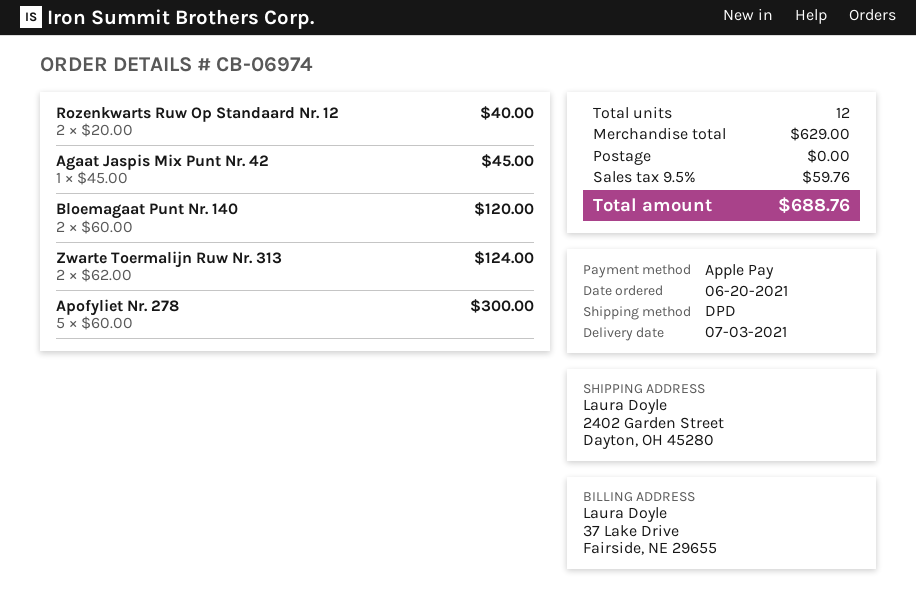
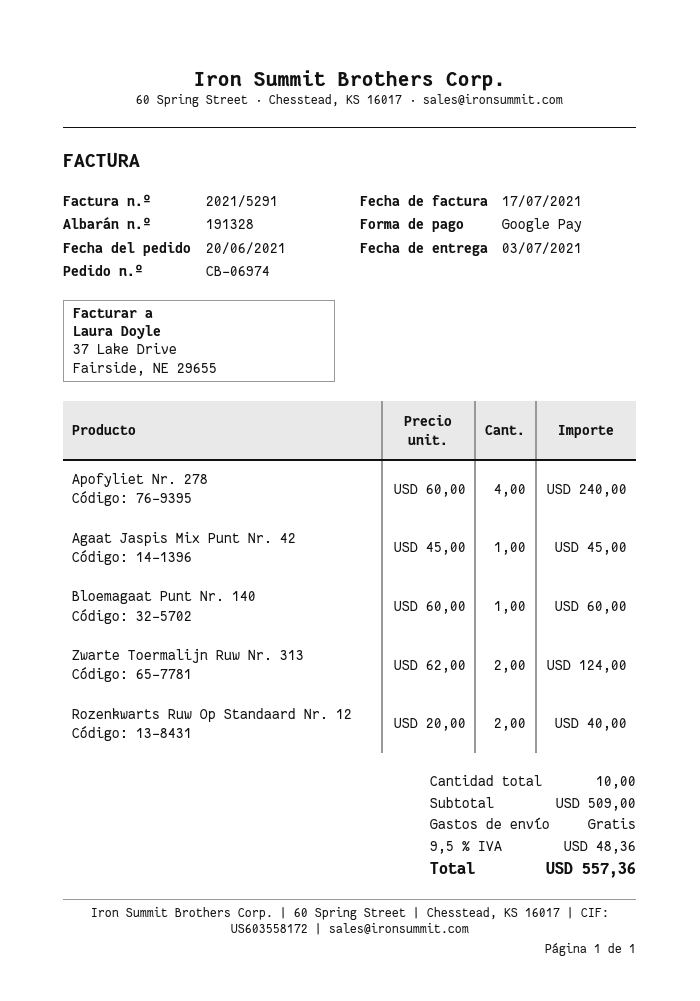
payment method: Apple Pay -> Google Pay
Bloemagaat Punt Nr. 140: 2 x 60.00 = 120.00 -> 1 x 60.00 = 60.00
Apofyliet Nr. 278: 5 x 60.00 = 300.00 -> 4 x 60.00 = 240.00
total quantity: 12 -> 10
subtotal: 629.00 -> 509.00
tax: 9.5% = 59.76 -> 9.5% = 48.36
total: 688.76 -> 557.36

